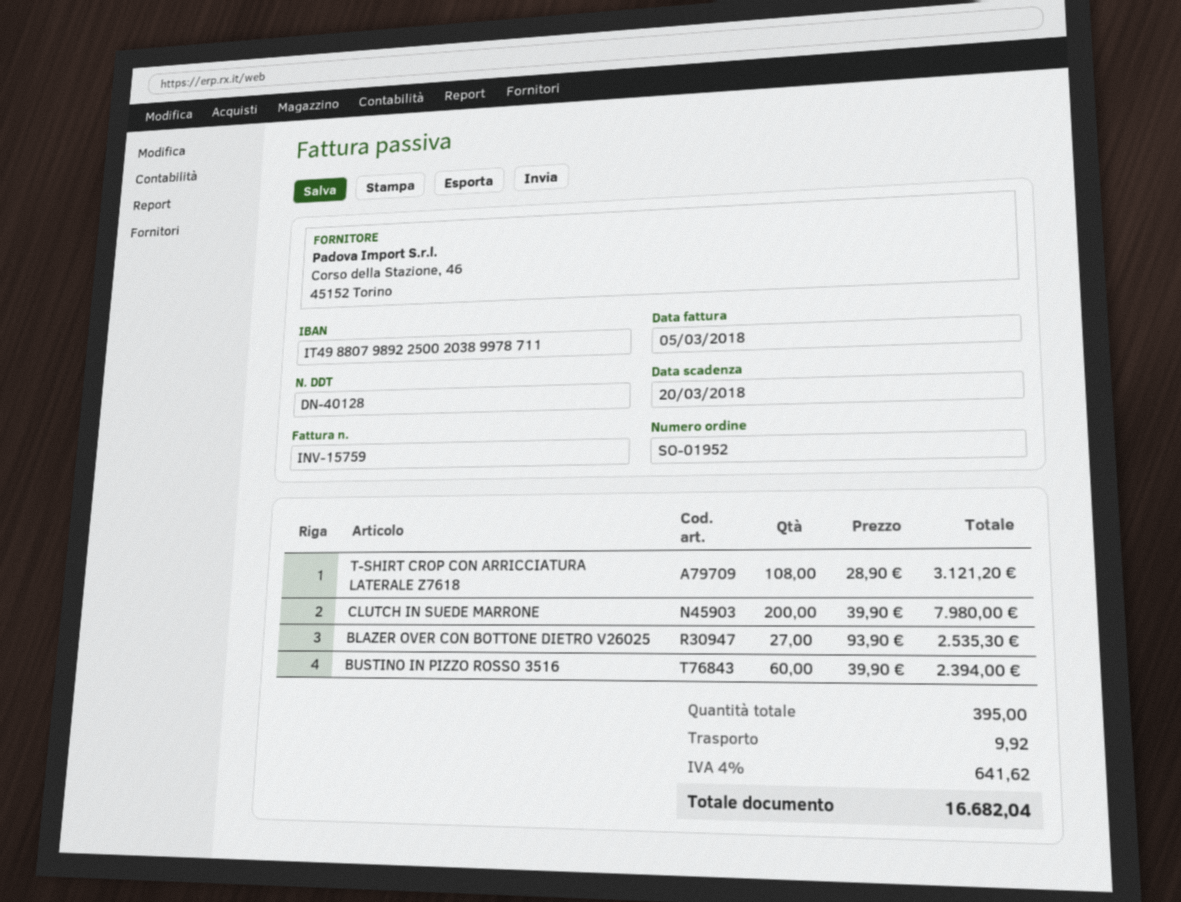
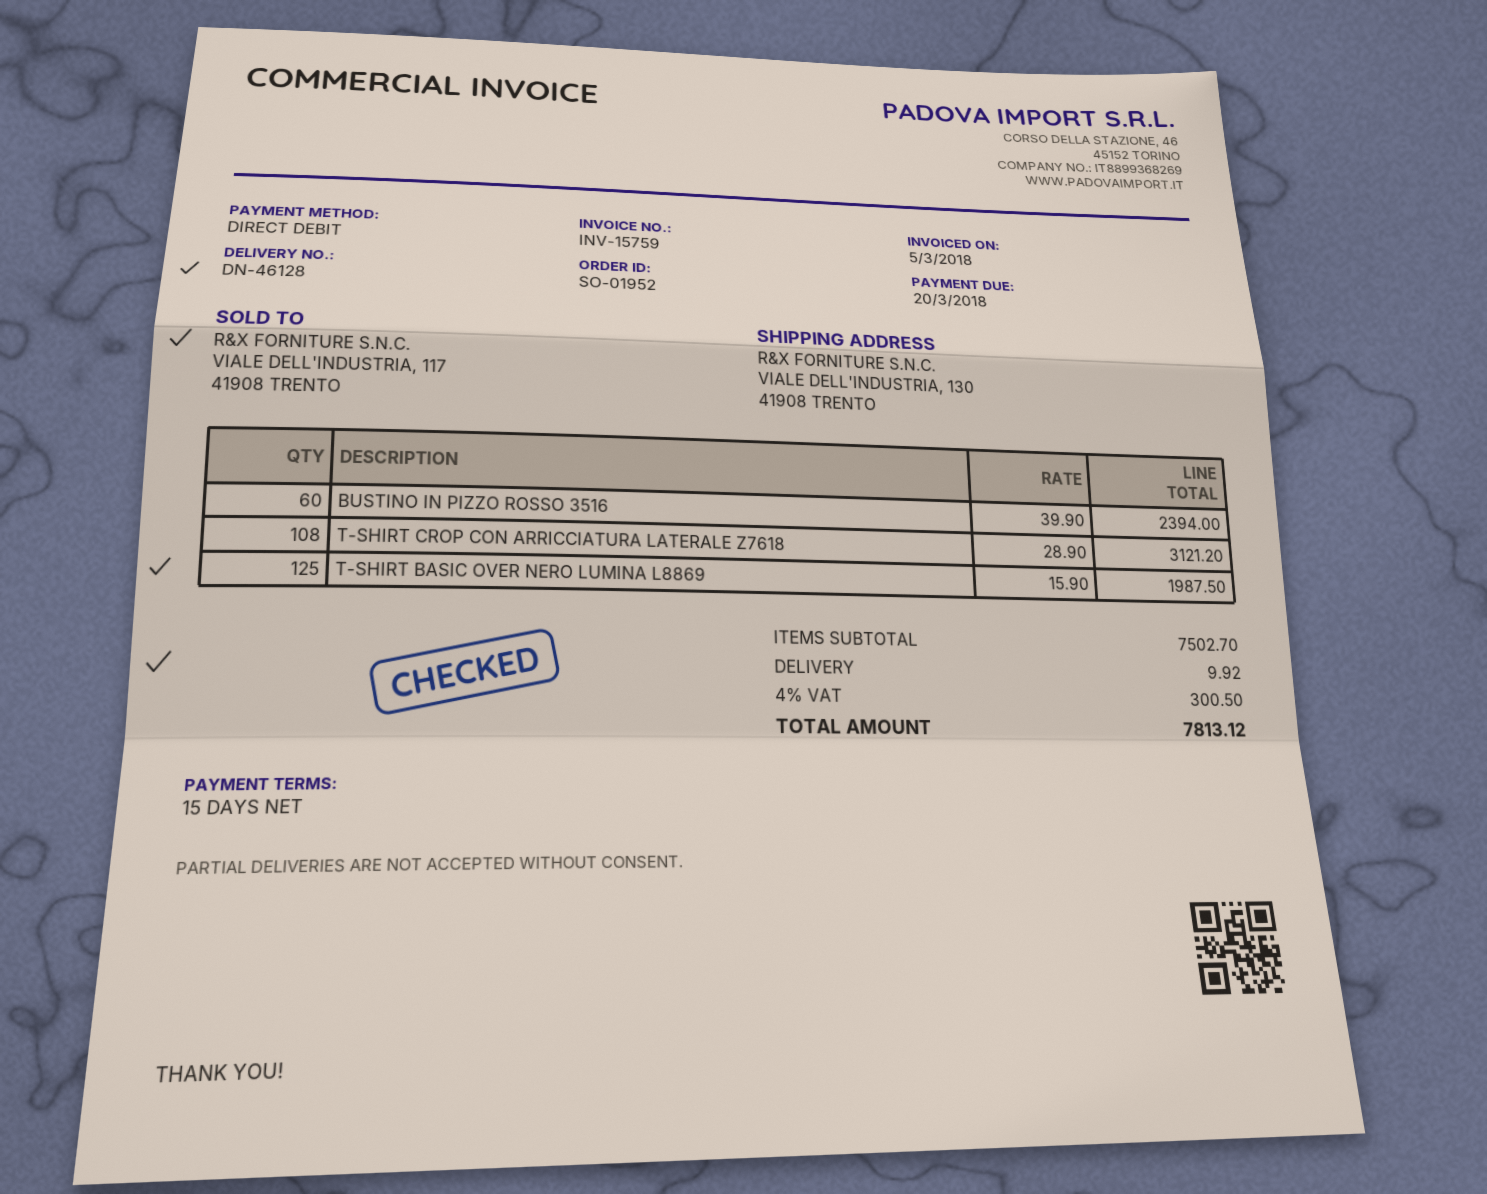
delivery note number: DN-40128 -> DN-46128
CLUTCH IN SUEDE MARRONE: 200 x 39.90 = 7980.00 -> none
BLAZER OVER CON BOTTONE DIETRO V26025: 27 x 93.90 = 2535.30 -> none
T-SHIRT BASIC OVER NERO LUMINA L8869: none -> 125 x 15.90 = 1987.50
tax: 4% = 641.62 -> 4% = 300.50
total: 16682.04 -> 7813.12

